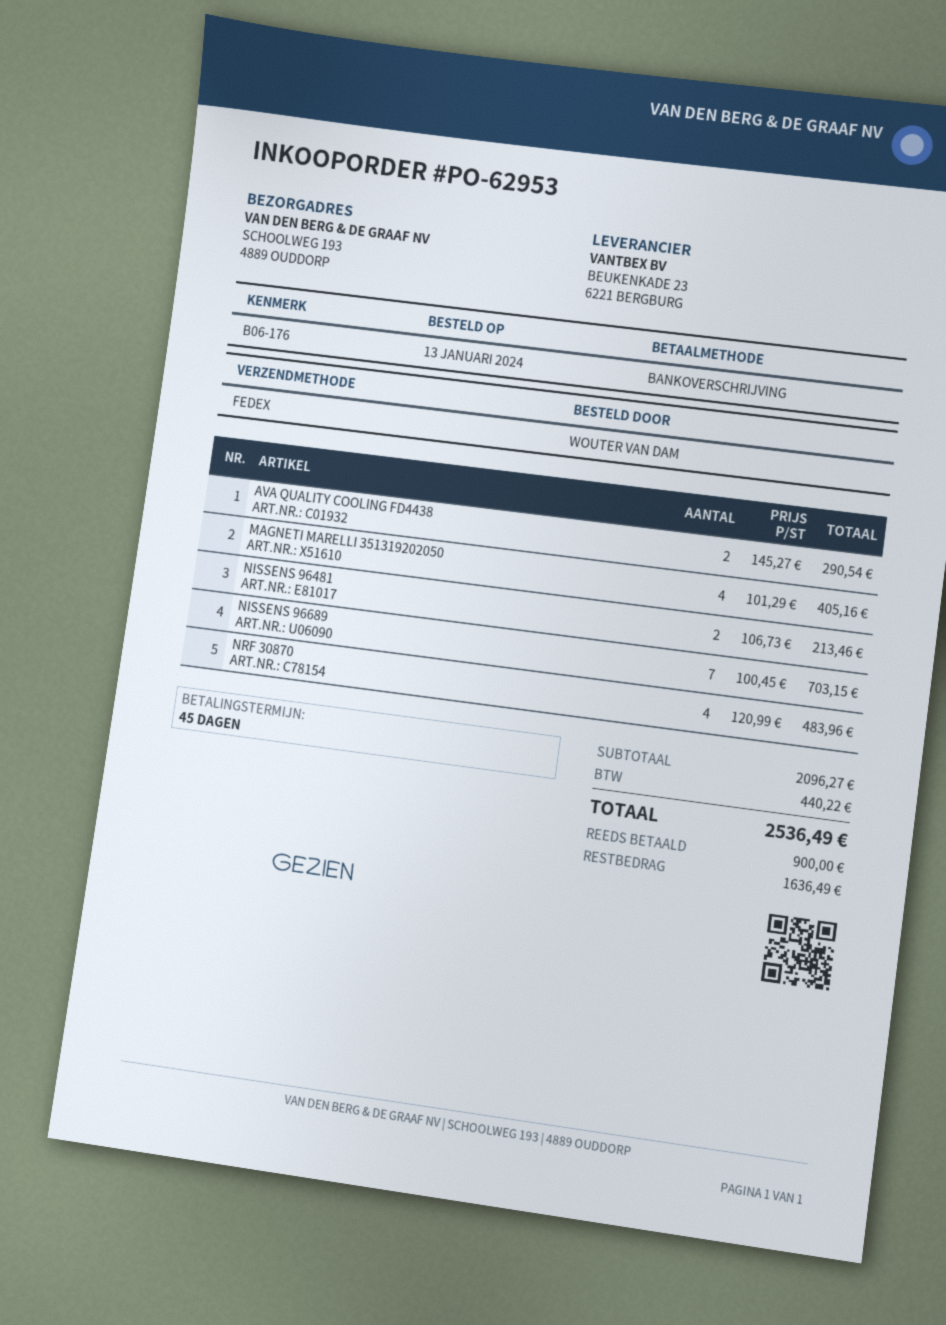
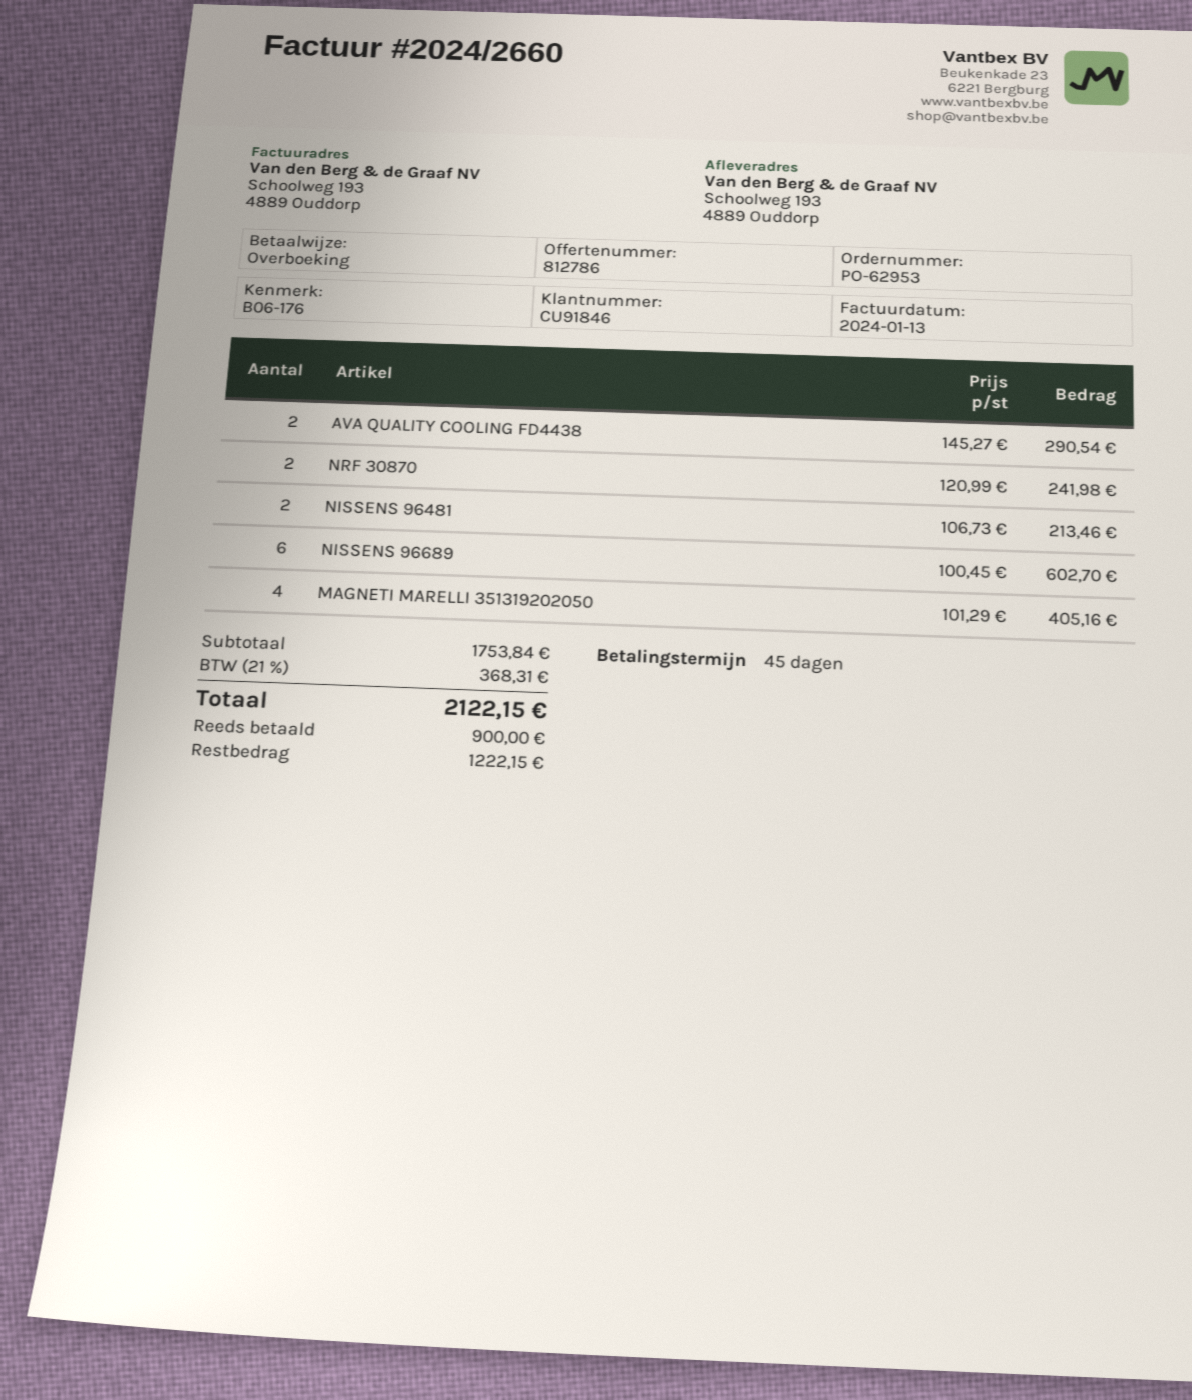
NISSENS 96689: 7 x 100.45 = 703.15 -> 6 x 100.45 = 602.70
NRF 30870: 4 x 120.99 = 483.96 -> 2 x 120.99 = 241.98
subtotal: 2096.27 -> 1753.84
tax: 440.22 -> 368.31
total: 2536.49 -> 2122.15
balance: 1636.49 -> 1222.15

